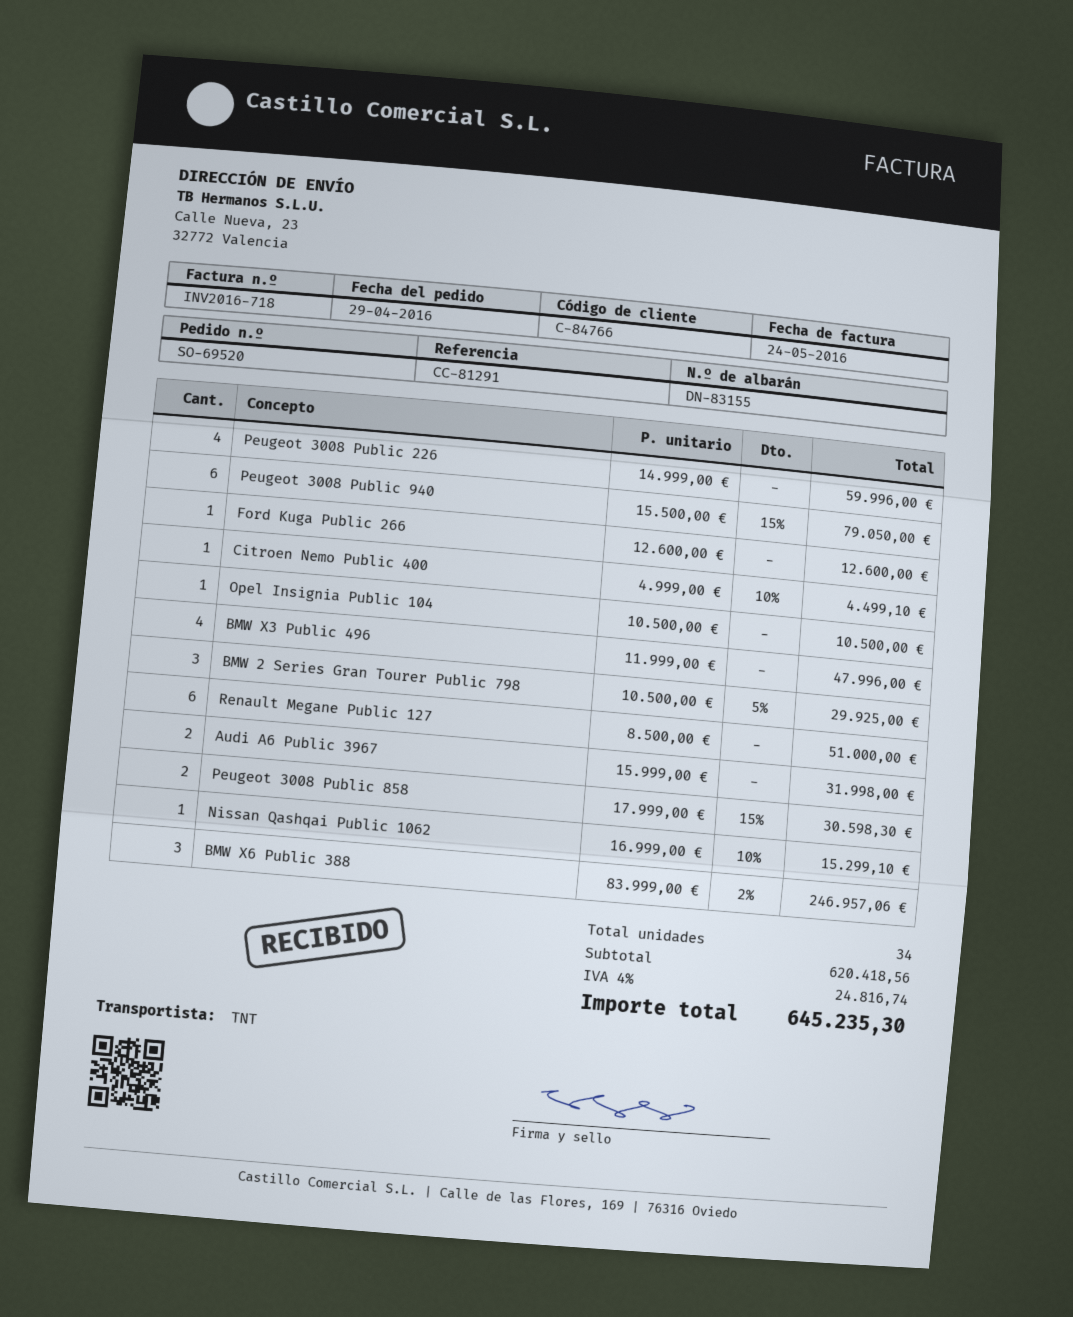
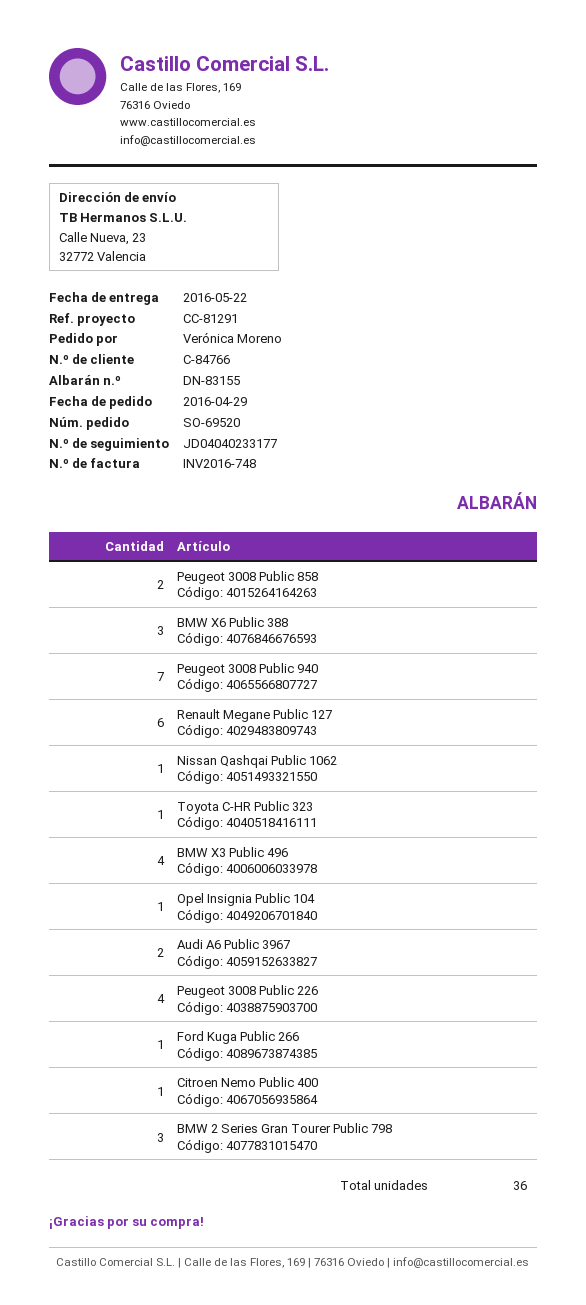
invoice number: INV2016-718 -> INV2016-748
Peugeot 3008 Public 940: 6 -> 7
Toyota C-HR Public 323: none -> 1
total quantity: 34 -> 36

